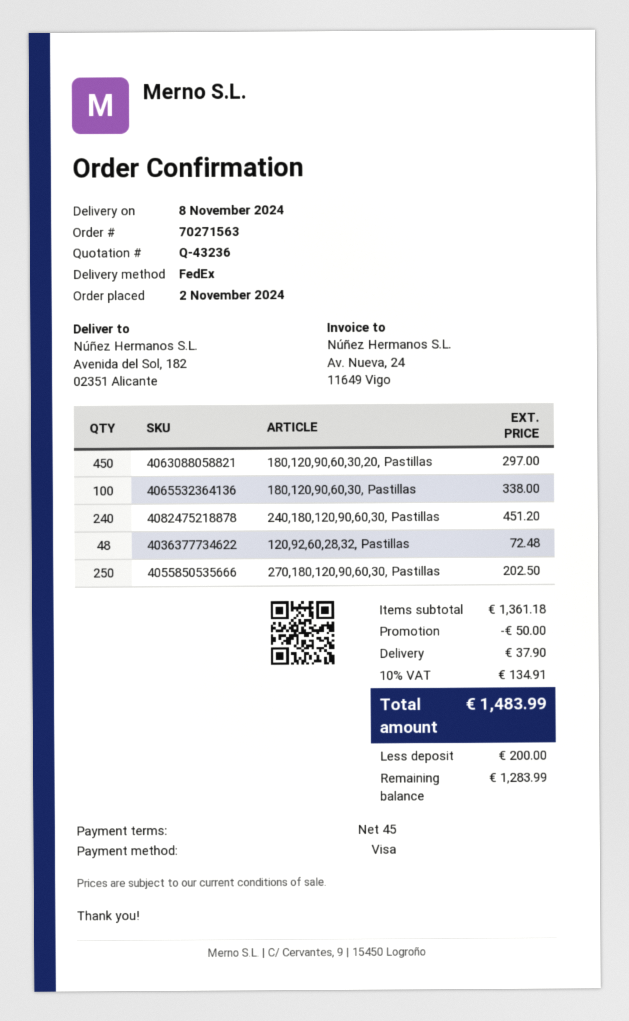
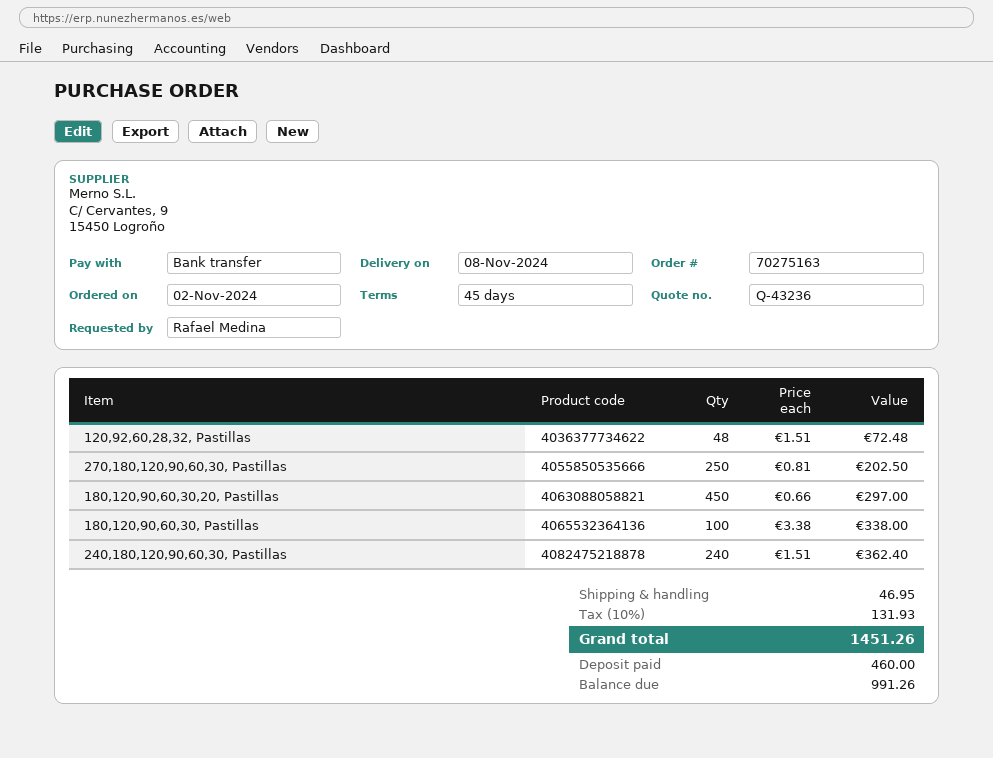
order number: 70271563 -> 70275163
payment method: Visa -> bank transfer
240,180,120,90,60,30, Pastillas: 240 for 451.20 -> 240 for 362.40
discount: 50.00 -> none
shipping: 37.90 -> 46.95
tax: 10% = 134.91 -> 10% = 131.93
total: 1483.99 -> 1451.26
deposit: 200.00 -> 460.00
balance: 1283.99 -> 991.26

